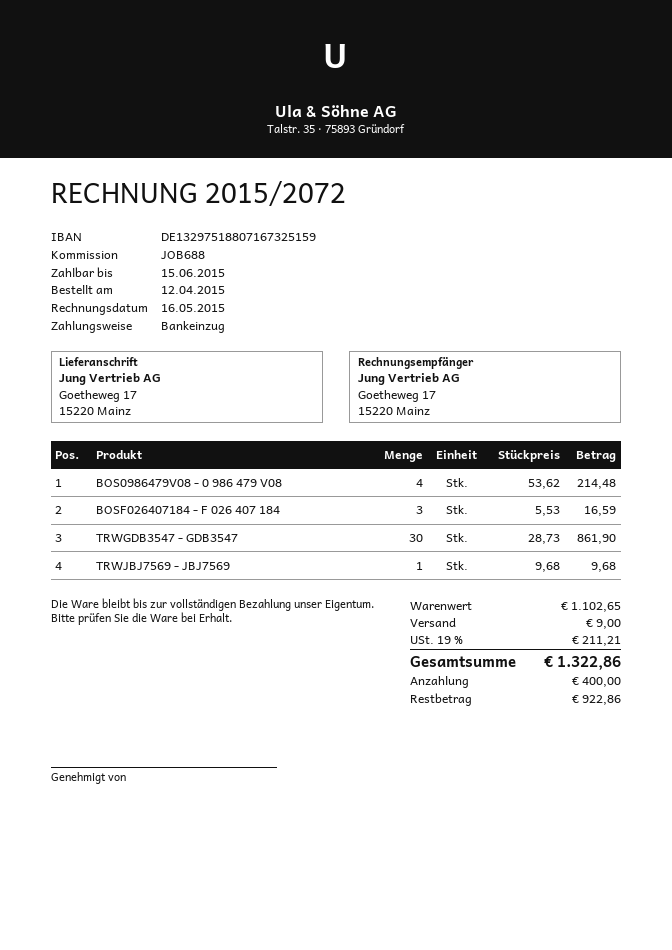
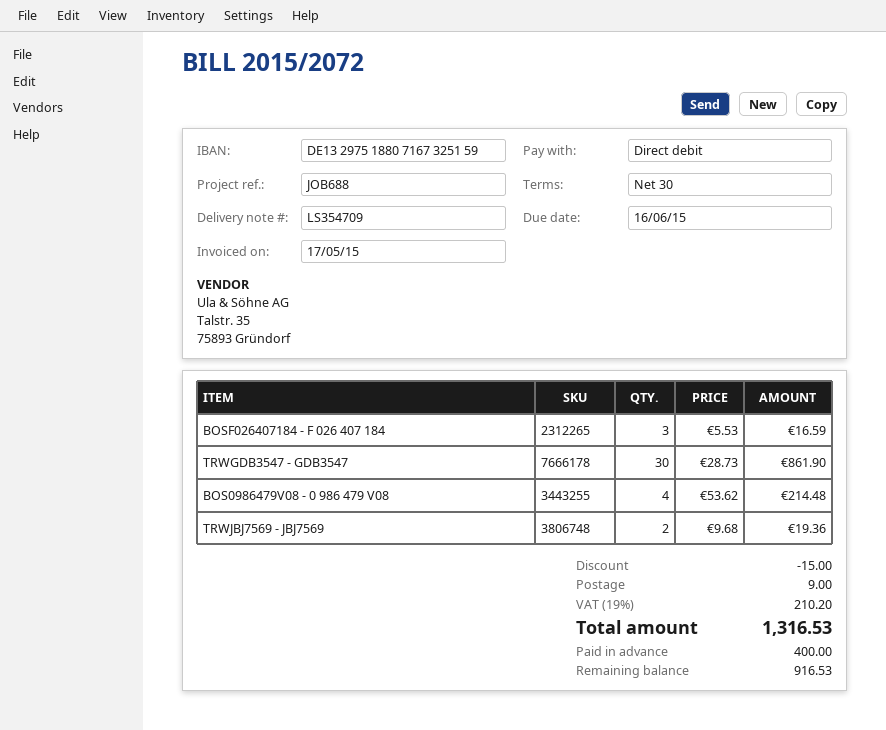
invoice date: 2015-05-16 -> 2015-05-17
due date: 2015-06-15 -> 2015-06-16
TRWJBJ7569 - JBJ7569: 1 x 9.68 = 9.68 -> 2 x 9.68 = 19.36
discount: none -> 15.00
tax: 19% = 211.21 -> 19% = 210.20
total: 1322.86 -> 1316.53
balance: 922.86 -> 916.53

